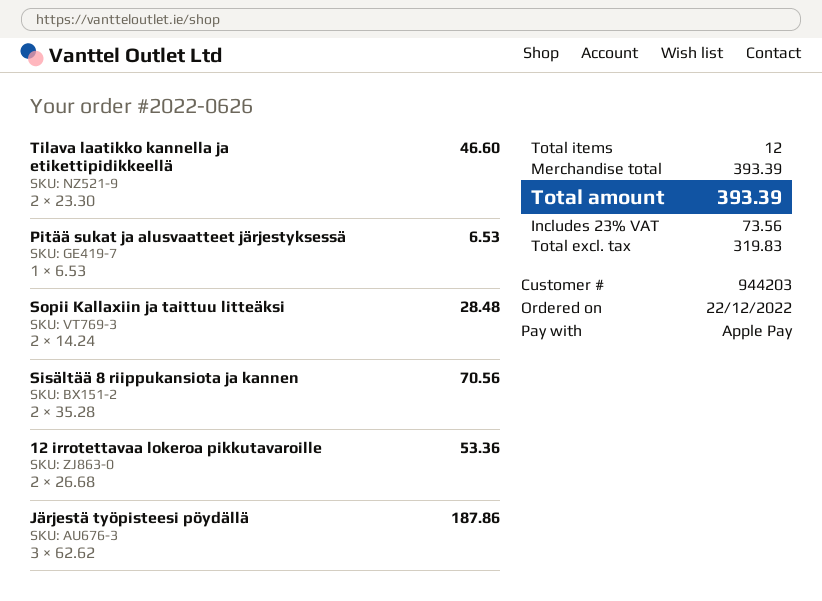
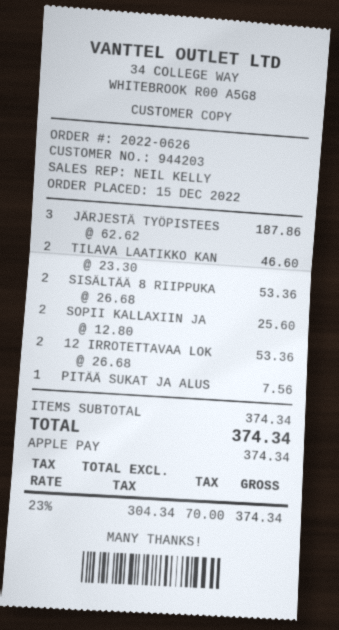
order date: 2022-12-22 -> 2022-12-15
Pitää sukat ja alusvaatteet järjestyksessä: 1 x 6.53 = 6.53 -> 1 x 7.56 = 7.56
Sopii Kallaxiin ja taittuu litteäksi: 2 x 14.24 = 28.48 -> 2 x 12.80 = 25.60
Sisältää 8 riippukansiota ja kannen: 2 x 35.28 = 70.56 -> 2 x 26.68 = 53.36
subtotal: 393.39 -> 374.34
net: 319.83 -> 304.34
tax: 23% = 73.56 -> 23% = 70.00
total: 393.39 -> 374.34

